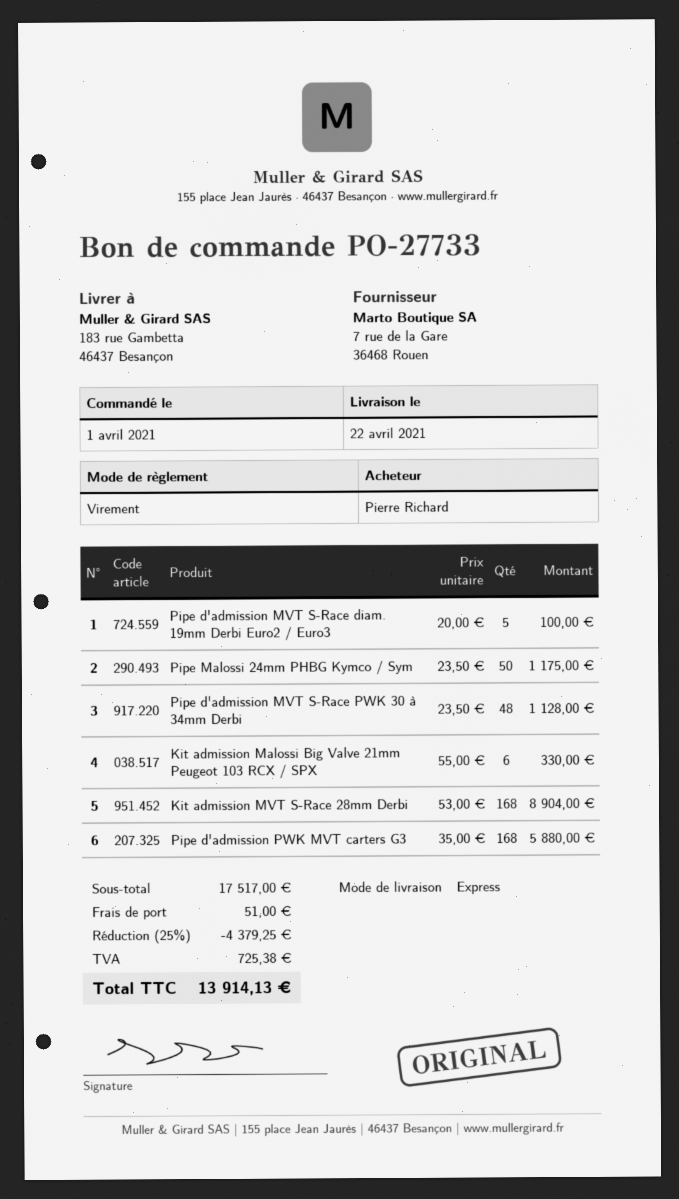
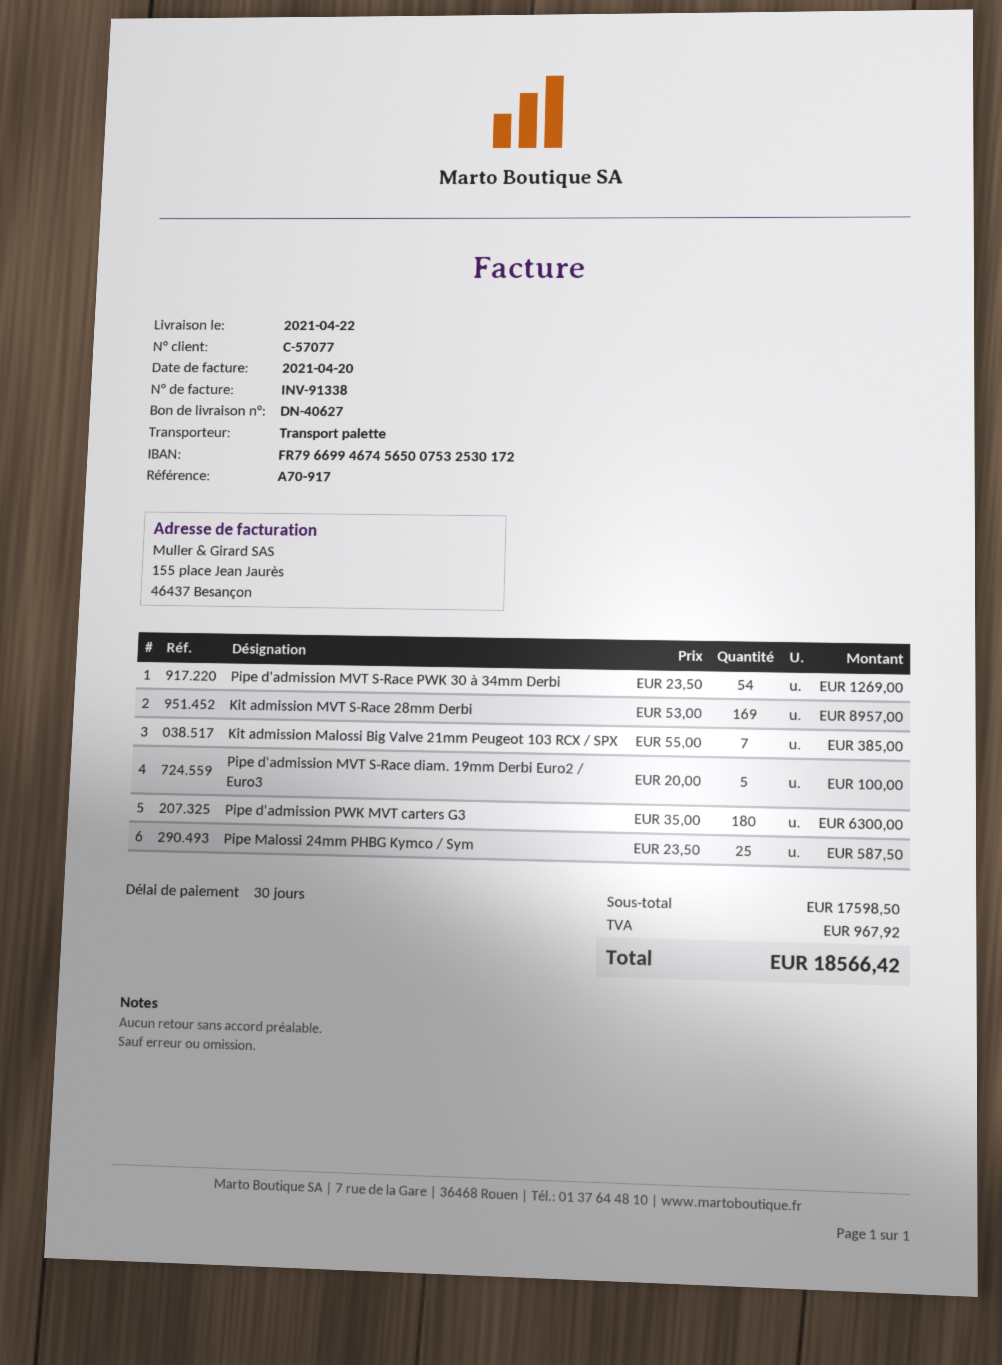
shipping method: express -> pallet freight
Pipe Malossi 24mm PHBG Kymco / Sym: 50 x 23.50 = 1175.00 -> 25 x 23.50 = 587.50
Pipe d'admission MVT S-Race PWK 30 à 34mm Derbi: 48 x 23.50 = 1128.00 -> 54 x 23.50 = 1269.00
Kit admission Malossi Big Valve 21mm Peugeot 103 RCX / SPX: 6 x 55.00 = 330.00 -> 7 x 55.00 = 385.00
Kit admission MVT S-Race 28mm Derbi: 168 x 53.00 = 8904.00 -> 169 x 53.00 = 8957.00
Pipe d'admission PWK MVT carters G3: 168 x 35.00 = 5880.00 -> 180 x 35.00 = 6300.00
subtotal: 17517.00 -> 17598.50
discount: 25% = 4379.25 -> none
shipping: 51.00 -> none
tax: 725.38 -> 967.92
total: 13914.13 -> 18566.42

